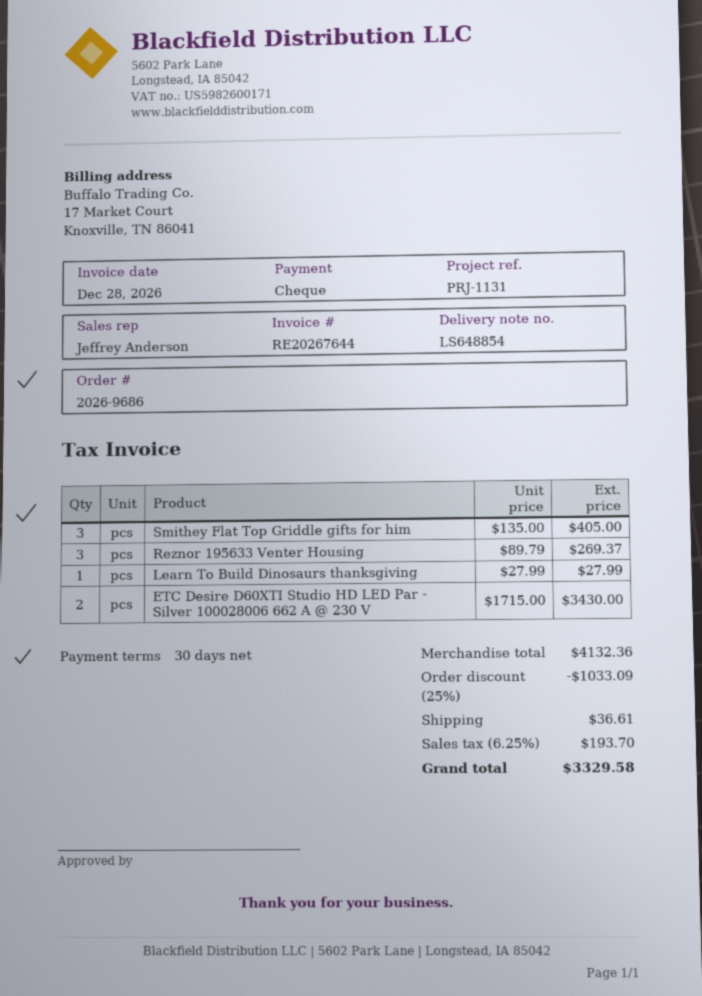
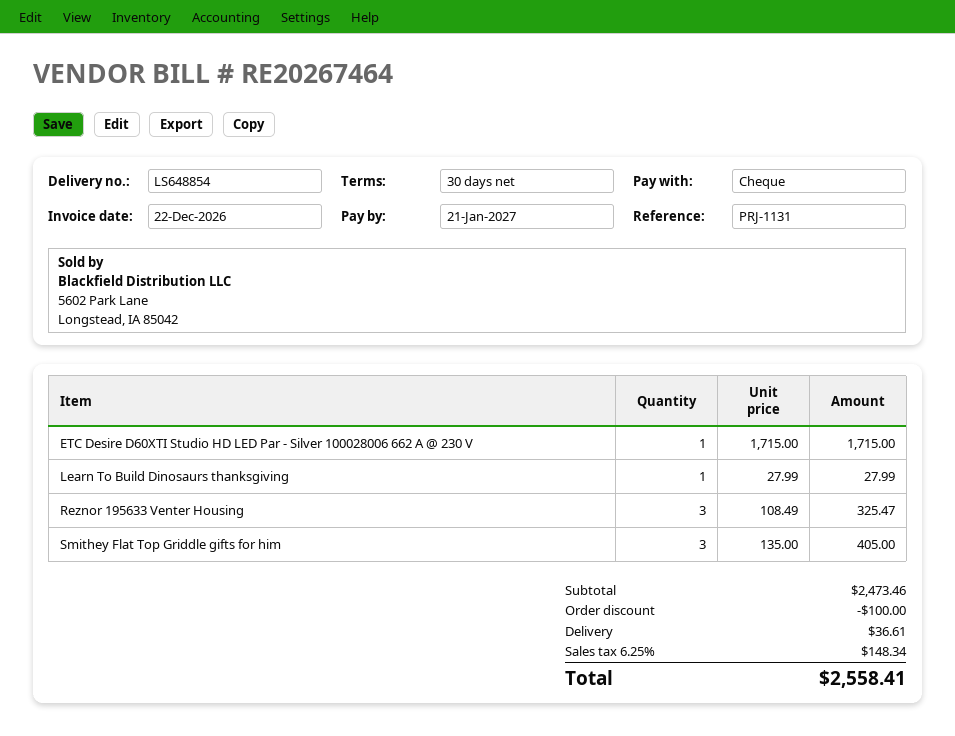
invoice number: RE20267644 -> RE20267464
invoice date: 2026-12-28 -> 2026-12-22
Reznor 195633 Venter Housing: 3 x 89.79 = 269.37 -> 3 x 108.49 = 325.47
ETC Desire D60XTI Studio HD LED Par - Silver 100028006 662 A @ 230 V: 2 x 1715.00 = 3430.00 -> 1 x 1715.00 = 1715.00
subtotal: 4132.36 -> 2473.46
discount: 1033.09 -> 100.00
tax: 6.25% = 193.70 -> 6.25% = 148.34
total: 3329.58 -> 2558.41

